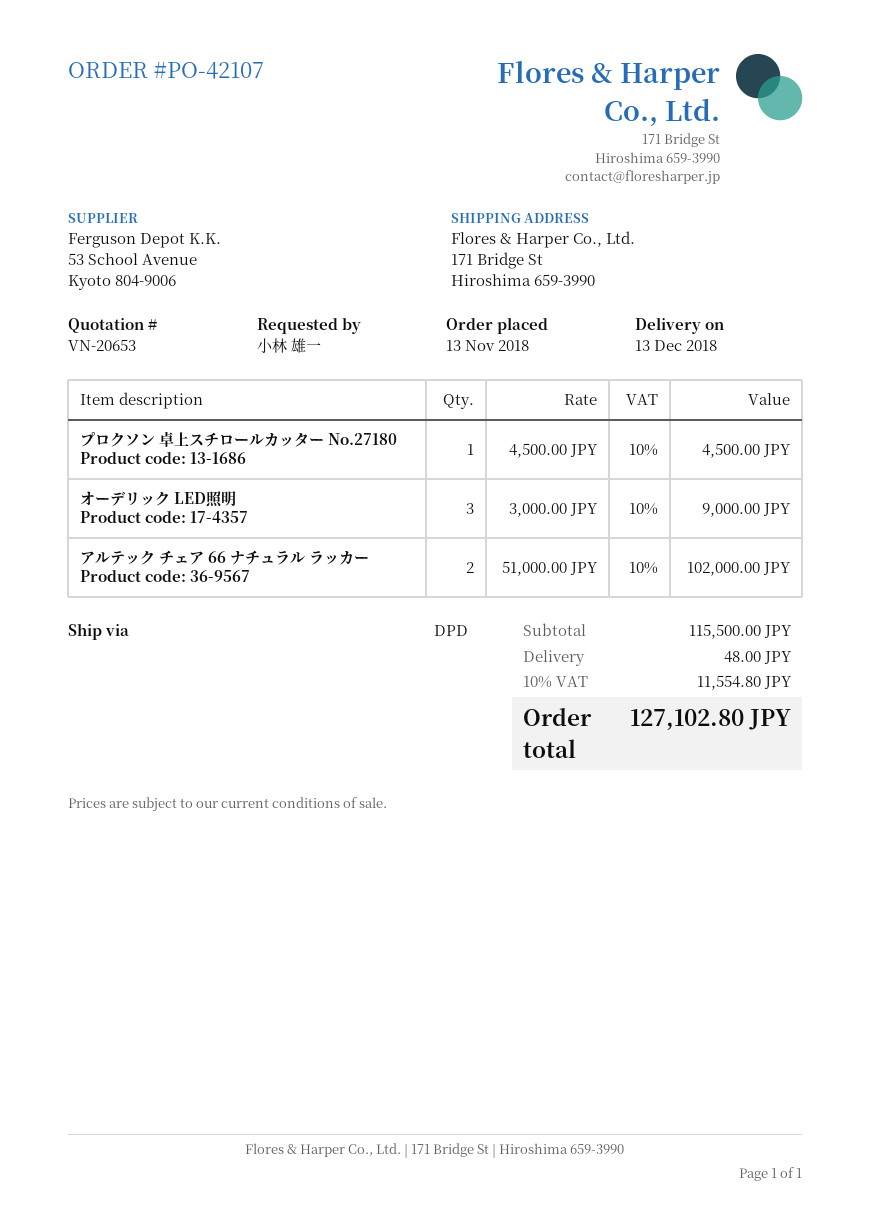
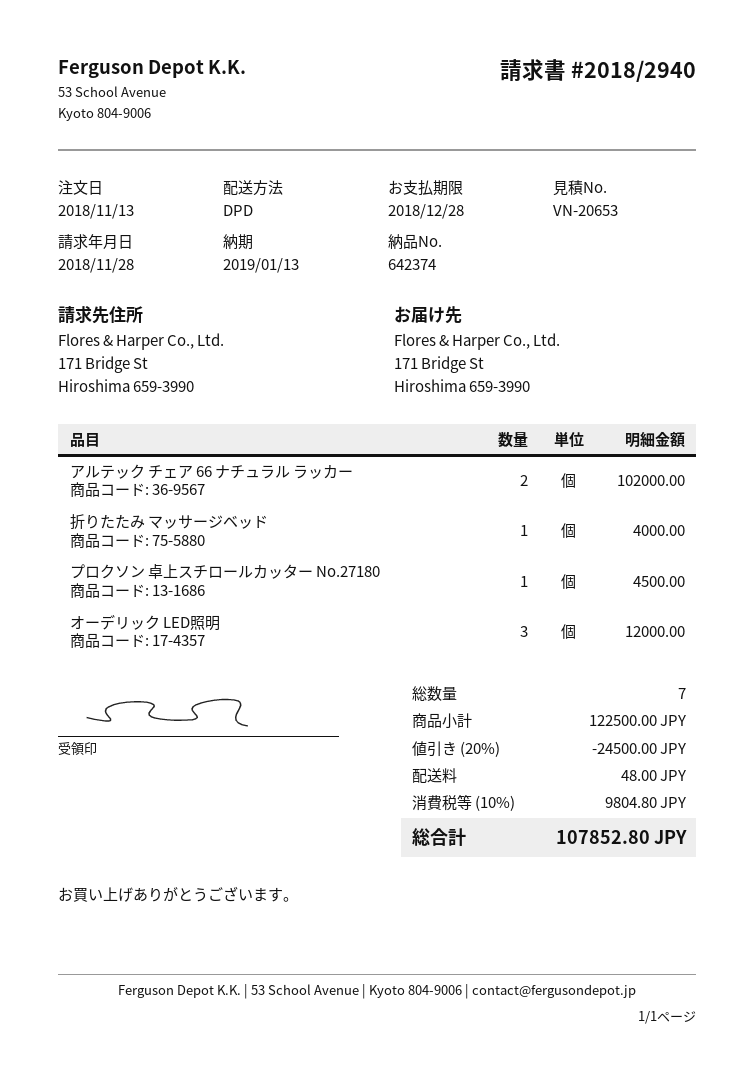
delivery date: 2018-12-13 -> 2019-01-13
オーデリック LED照明: 3 for 9000.00 -> 3 for 12000.00
折りたたみ マッサージベッド: none -> 1 for 4000.00
subtotal: 115500.00 -> 122500.00
discount: none -> 20% = 24500.00
tax: 10% = 11554.80 -> 10% = 9804.80
total: 127102.80 -> 107852.80

